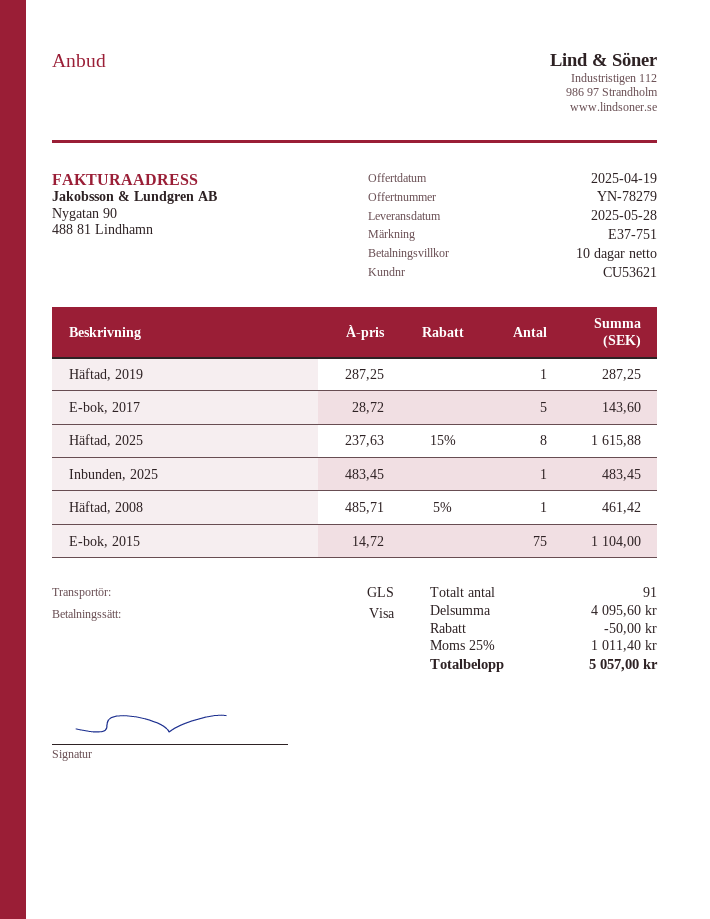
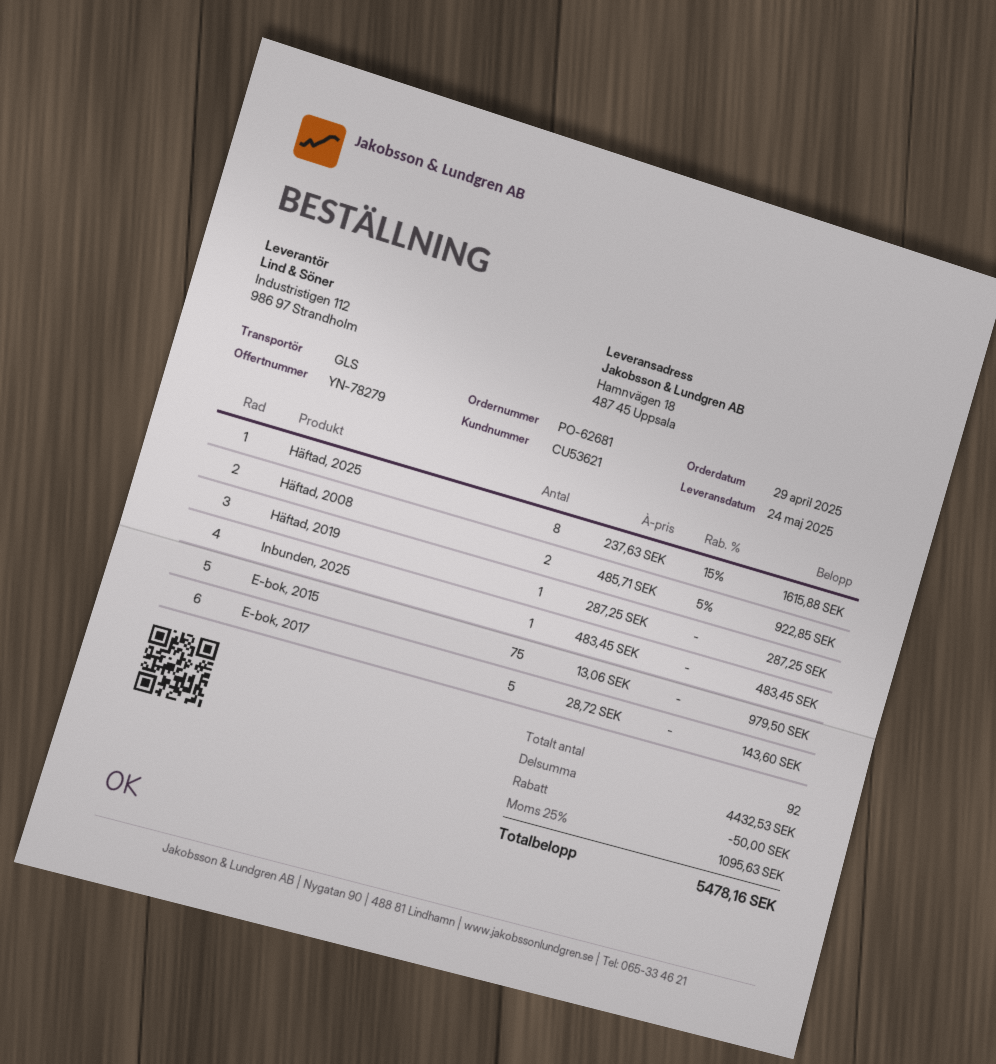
delivery date: 2025-05-28 -> 2025-05-24
Häftad, 2008: 1 x 485.71 - 5% = 461.42 -> 2 x 485.71 - 5% = 922.85
E-bok, 2015: 75 x 14.72 = 1104.00 -> 75 x 13.06 = 979.50
total quantity: 91 -> 92
subtotal: 4095.60 -> 4432.53
tax: 25% = 1011.40 -> 25% = 1095.63
total: 5057.00 -> 5478.16

